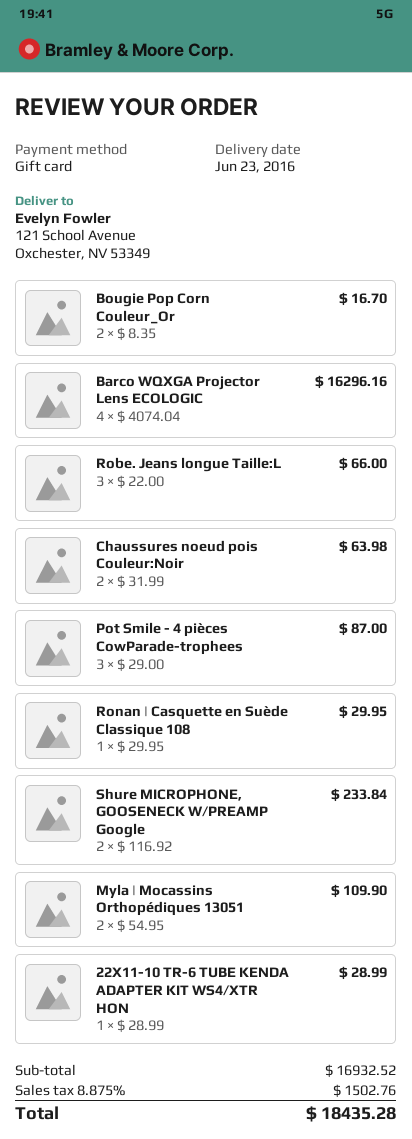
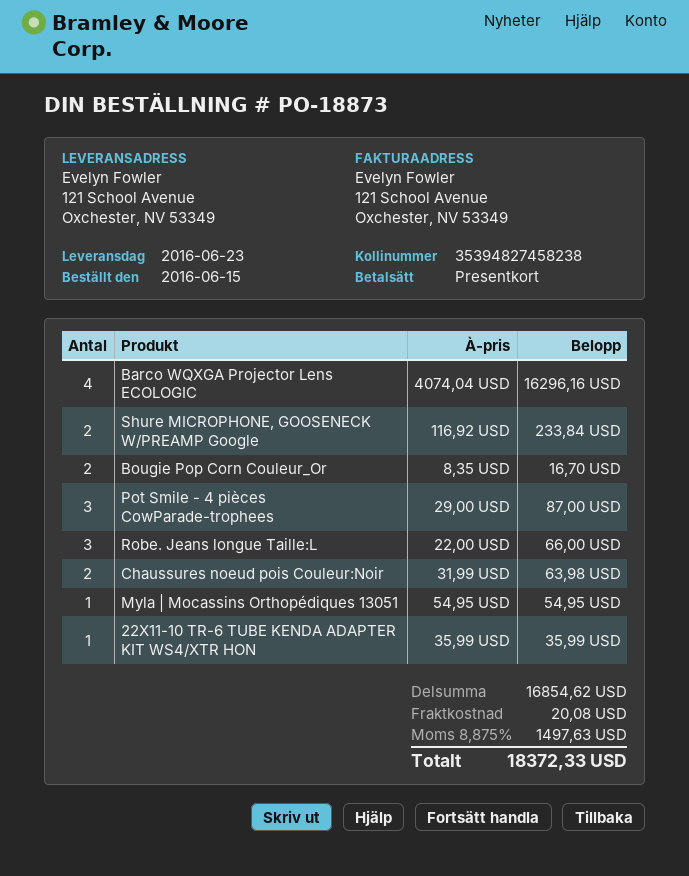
Ronan | Casquette en Suède Classique 108: 1 x 29.95 = 29.95 -> none
Myla | Mocassins Orthopédiques 13051: 2 x 54.95 = 109.90 -> 1 x 54.95 = 54.95
22X11-10 TR-6 TUBE KENDA ADAPTER KIT WS4/XTR HON: 1 x 28.99 = 28.99 -> 1 x 35.99 = 35.99
subtotal: 16932.52 -> 16854.62
shipping: none -> 20.08
tax: 8.875% = 1502.76 -> 8.875% = 1497.63
total: 18435.28 -> 18372.33

